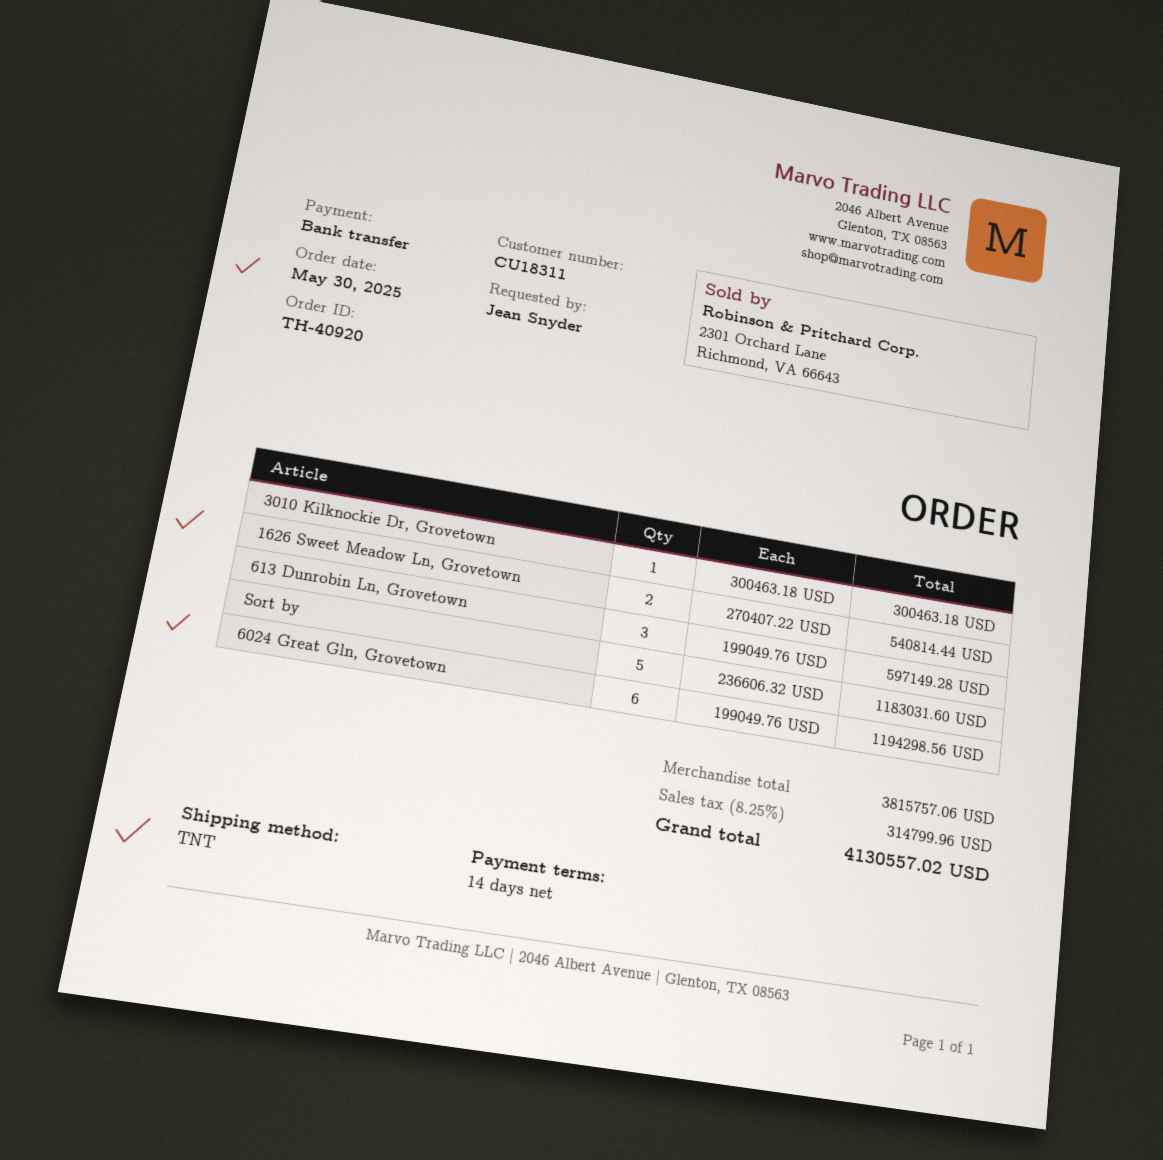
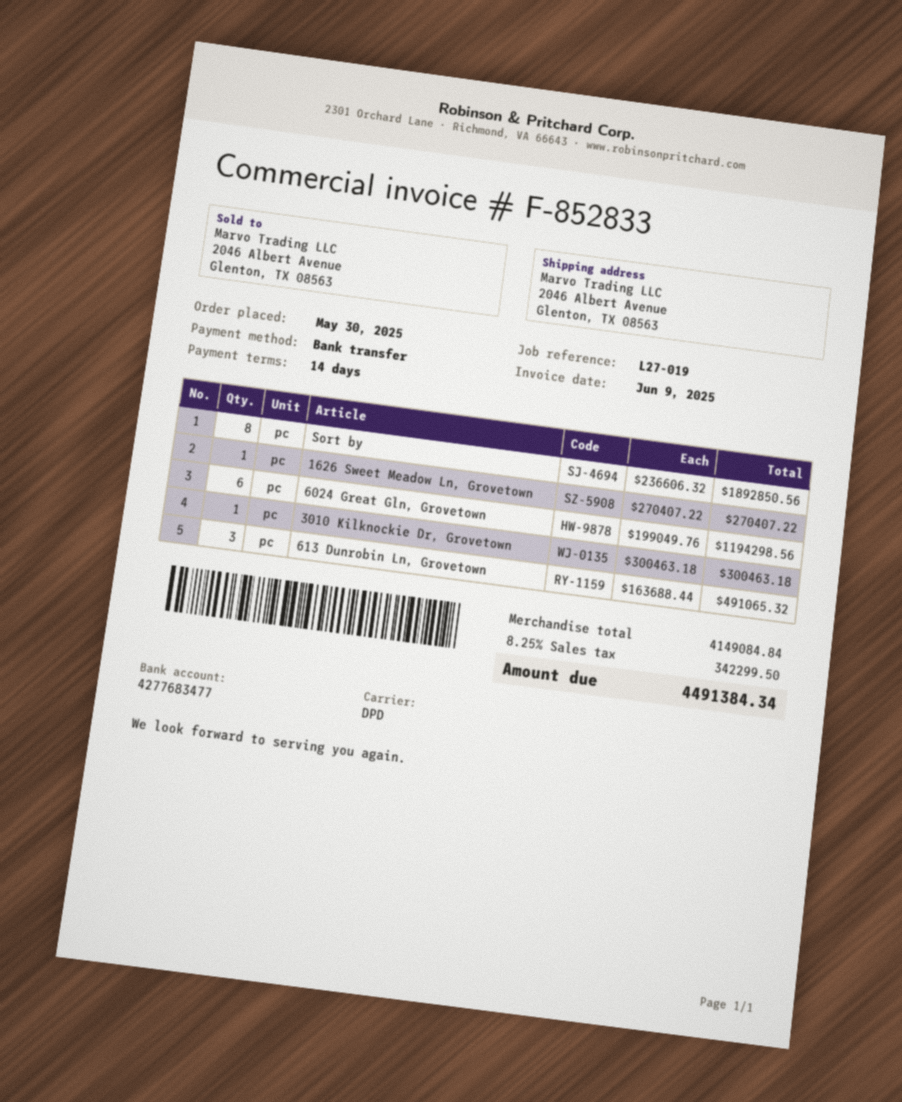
shipping method: TNT -> DPD
1626 Sweet Meadow Ln, Grovetown: 2 x 270407.22 = 540814.44 -> 1 x 270407.22 = 270407.22
613 Dunrobin Ln, Grovetown: 3 x 199049.76 = 597149.28 -> 3 x 163688.44 = 491065.32
Sort by: 5 x 236606.32 = 1183031.60 -> 8 x 236606.32 = 1892850.56
subtotal: 3815757.06 -> 4149084.84
tax: 8.25% = 314799.96 -> 8.25% = 342299.50
total: 4130557.02 -> 4491384.34

